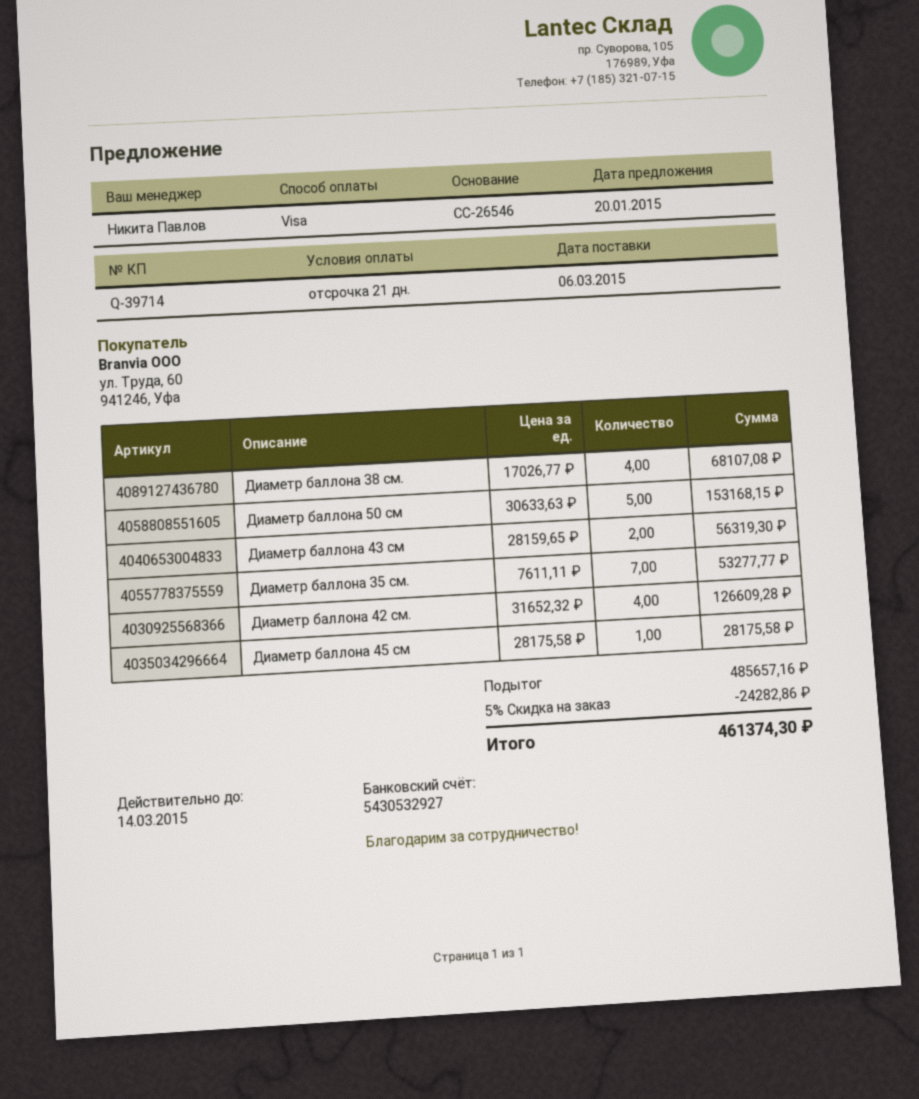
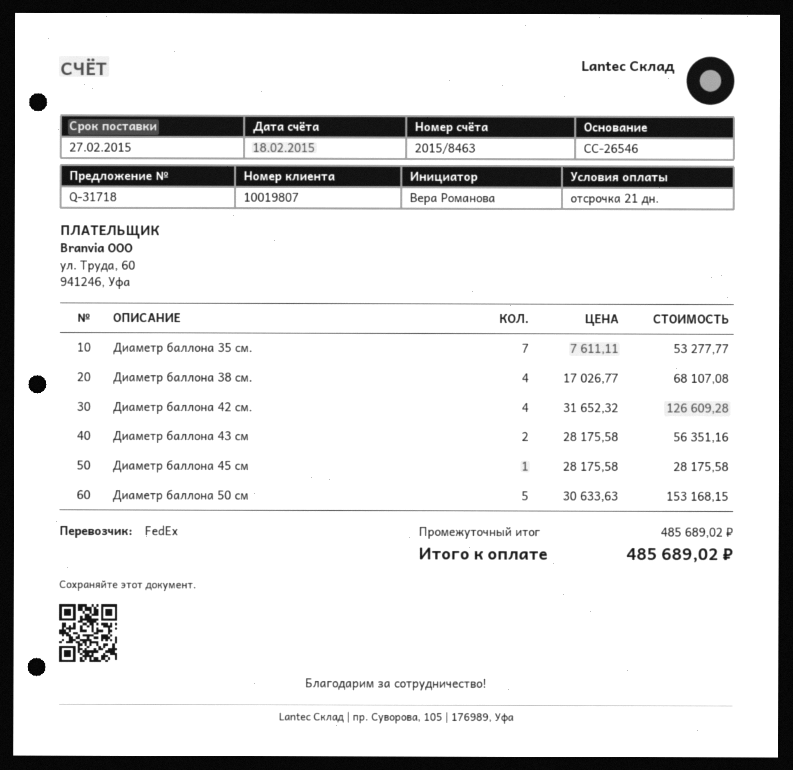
quote number: Q-39714 -> Q-31718
delivery date: 2015-03-06 -> 2015-02-27
Диаметр баллона 43 см: 2 x 28159.65 = 56319.30 -> 2 x 28175.58 = 56351.16
subtotal: 485657.16 -> 485689.02
discount: 5% = 24282.86 -> none
total: 461374.30 -> 485689.02

